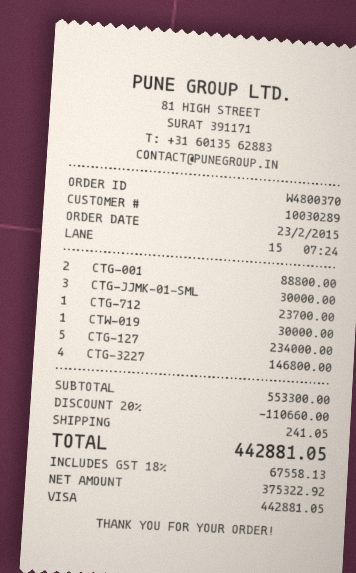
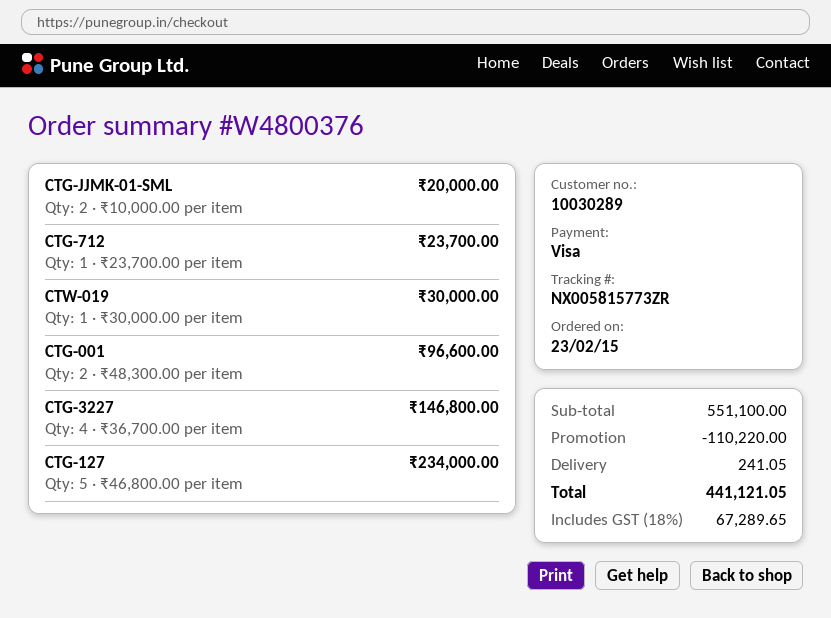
order number: W4800370 -> W4800376
CTG-001: 2 for 88800.00 -> 2 for 96600.00
CTG-JJMK-01-SML: 3 for 30000.00 -> 2 for 20000.00
subtotal: 553300.00 -> 551100.00
discount: 110660.00 -> 110220.00
tax: 18% = 67558.13 -> 18% = 67289.65
total: 442881.05 -> 441121.05

